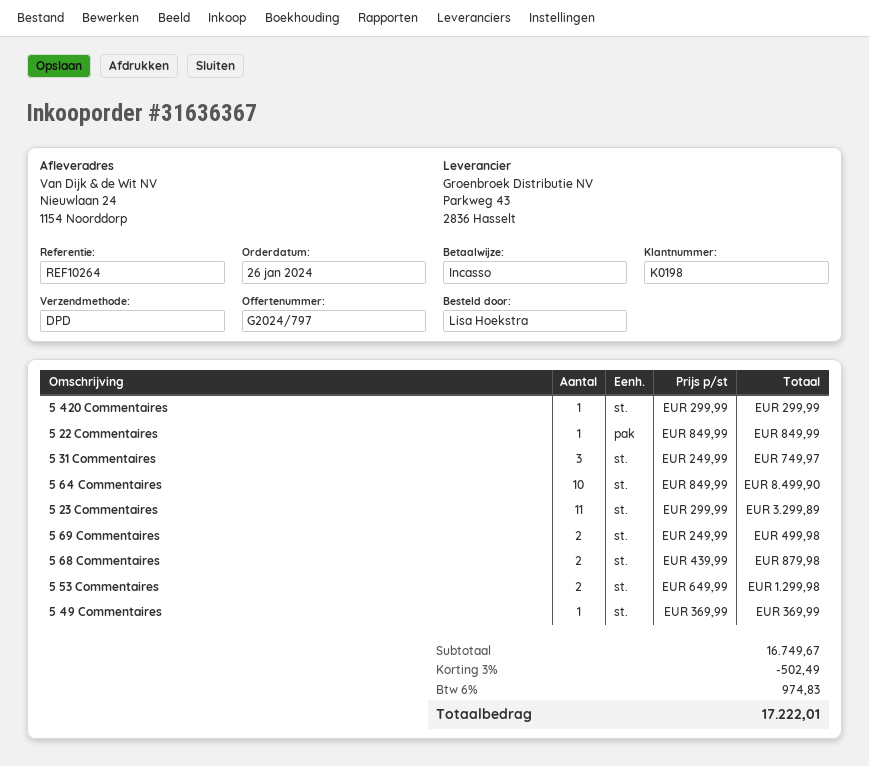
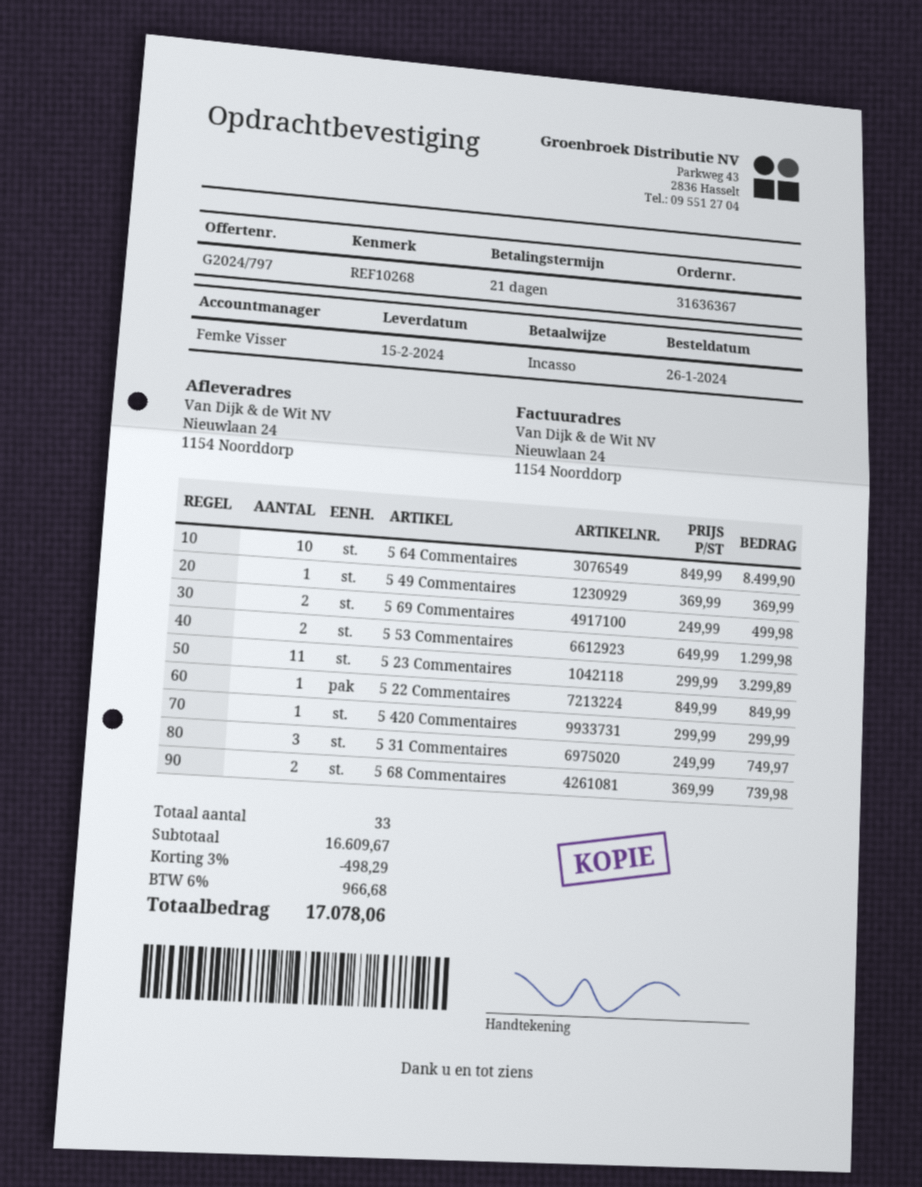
reference: REF10264 -> REF10268
5 68 Commentaires: 2 x 439.99 = 879.98 -> 2 x 369.99 = 739.98
subtotal: 16749.67 -> 16609.67
discount: 3% = 502.49 -> 3% = 498.29
tax: 6% = 974.83 -> 6% = 966.68
total: 17222.01 -> 17078.06

